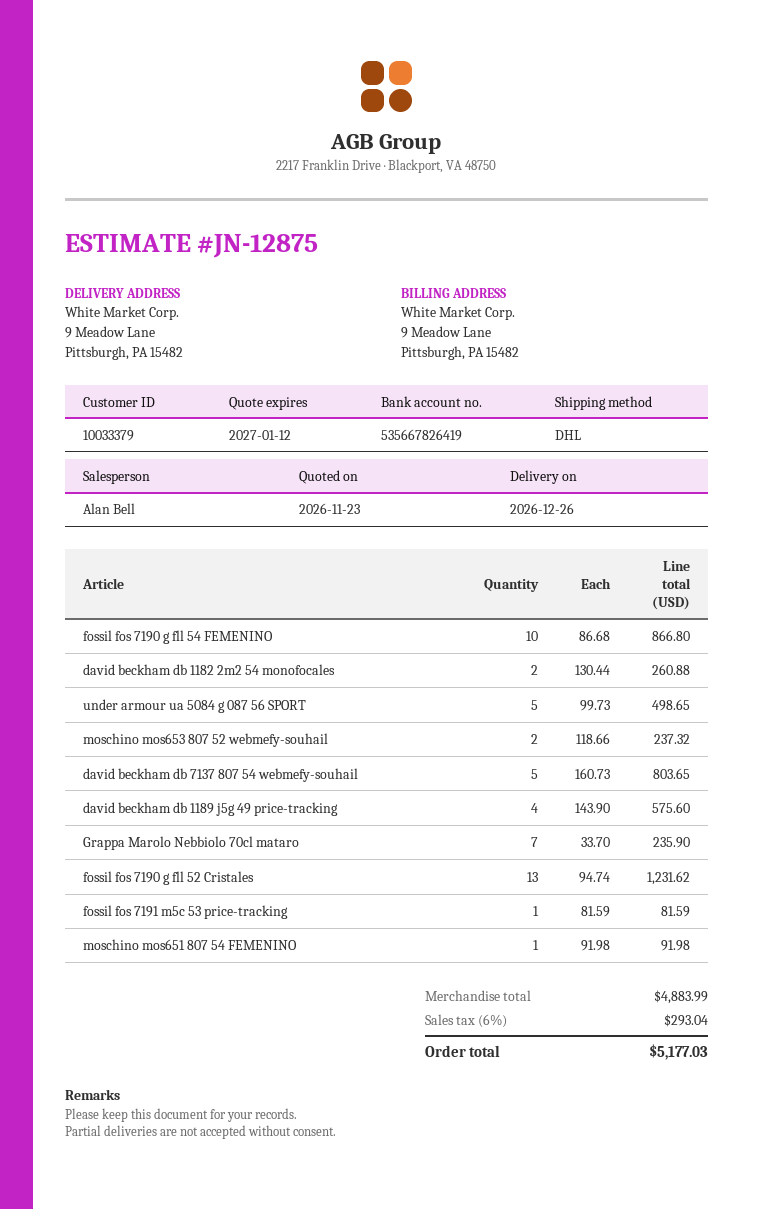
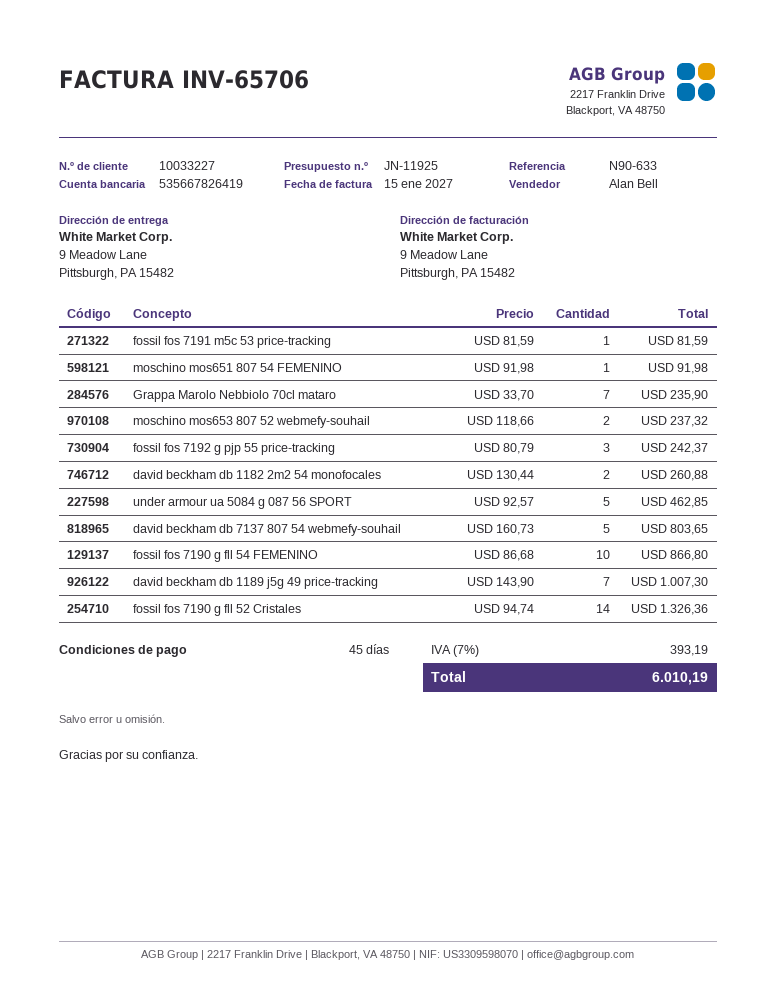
quote number: JN-12875 -> JN-11925
customer number: 10033379 -> 10033227
under armour ua 5084 g 087 56 SPORT: 5 x 99.73 = 498.65 -> 5 x 92.57 = 462.85
david beckham db 1189 j5g 49 price-tracking: 4 x 143.90 = 575.60 -> 7 x 143.90 = 1007.30
fossil fos 7190 g fll 52 Cristales: 13 x 94.74 = 1231.62 -> 14 x 94.74 = 1326.36
fossil fos 7192 g pjp 55 price-tracking: none -> 3 x 80.79 = 242.37
tax: 6% = 293.04 -> 7% = 393.19
total: 5177.03 -> 6010.19

